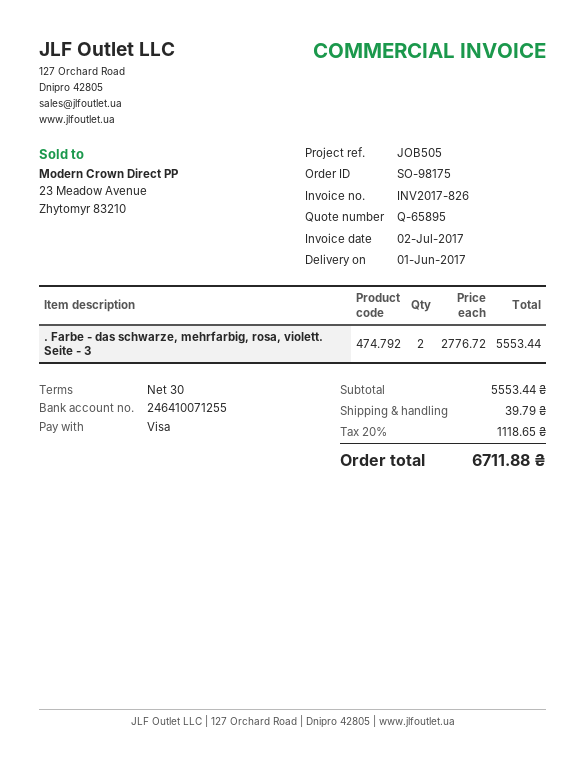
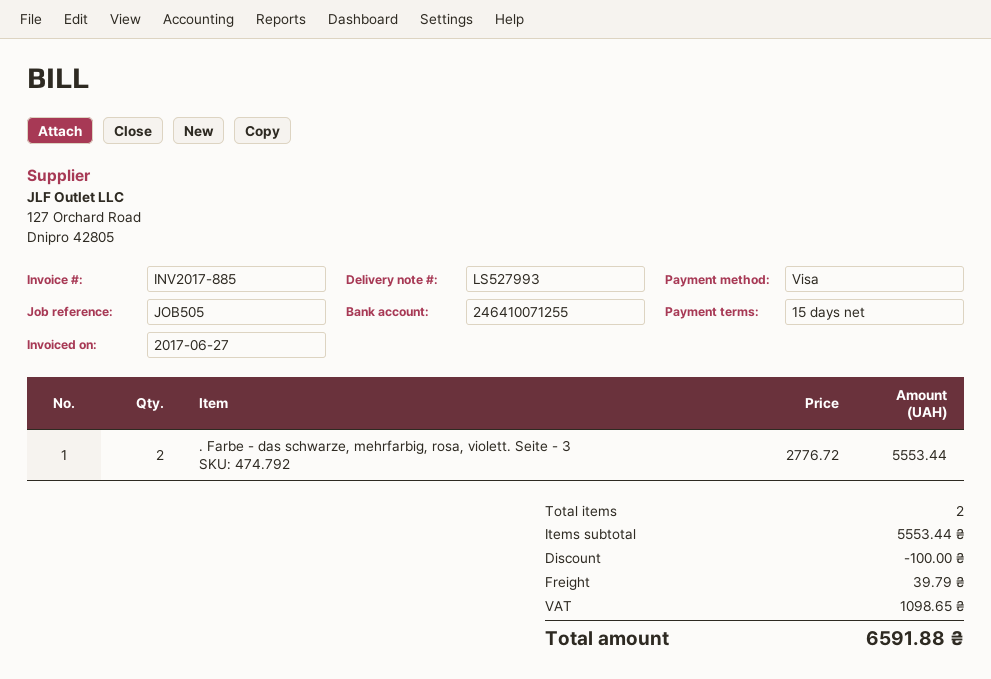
invoice number: INV2017-826 -> INV2017-885
invoice date: 2017-07-02 -> 2017-06-27
payment terms: 30 days -> 15 days
discount: none -> 100.00
tax: 1118.65 -> 1098.65
total: 6711.88 -> 6591.88

